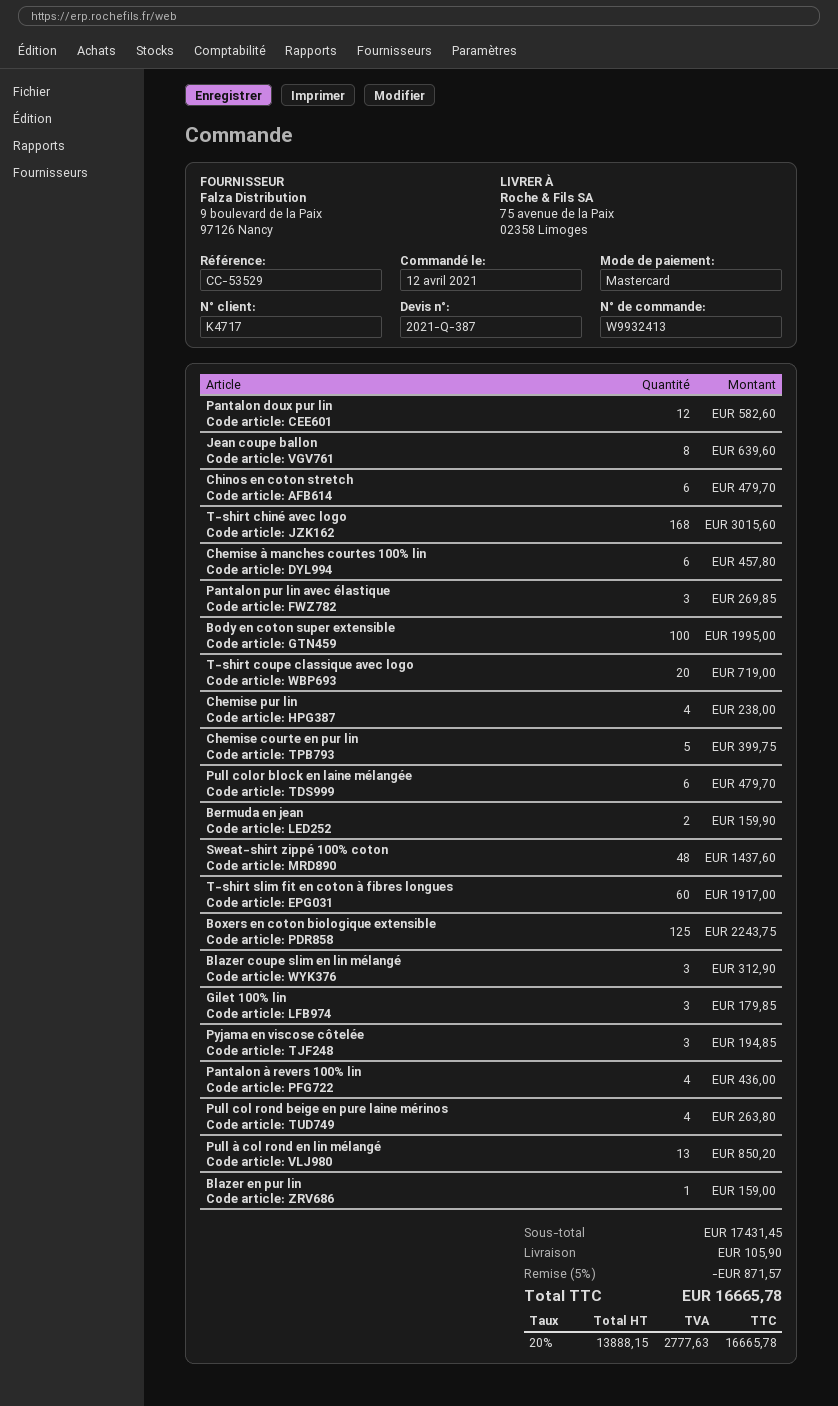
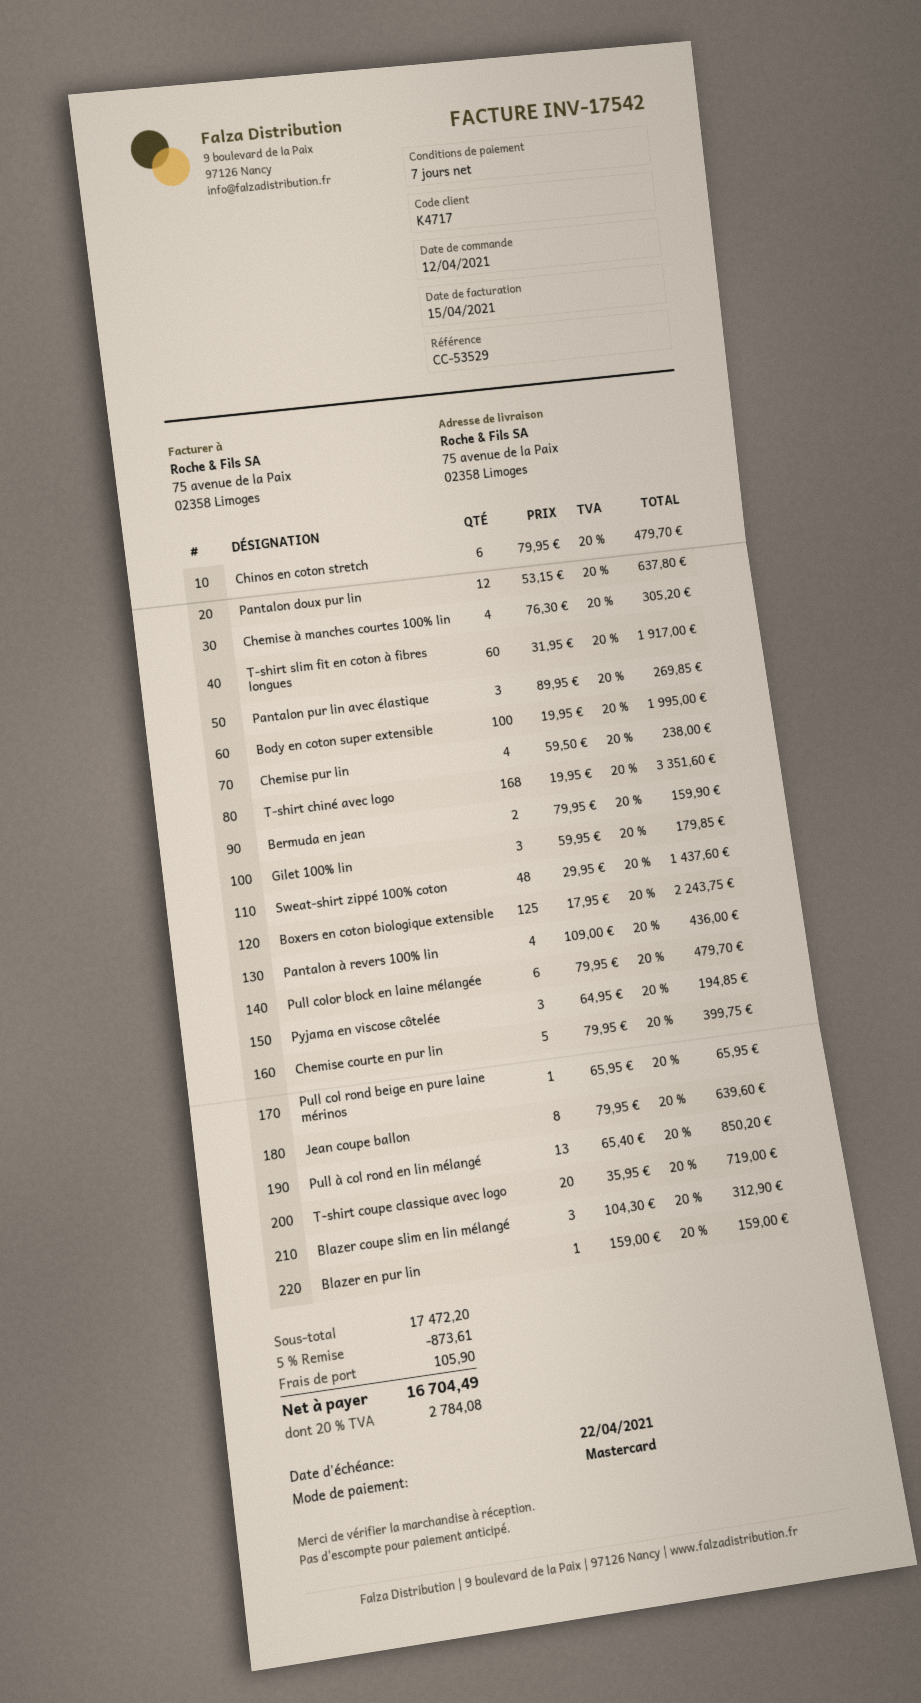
Pantalon doux pur lin: 12 for 582.60 -> 12 for 637.80
T-shirt chiné avec logo: 168 for 3015.60 -> 168 for 3351.60
Chemise à manches courtes 100% lin: 6 for 457.80 -> 4 for 305.20
Pull col rond beige en pure laine mérinos: 4 for 263.80 -> 1 for 65.95
subtotal: 17431.45 -> 17472.20
discount: 5% = 871.57 -> 5% = 873.61
tax: 20% = 2777.63 -> 20% = 2784.08
total: 16665.78 -> 16704.49

